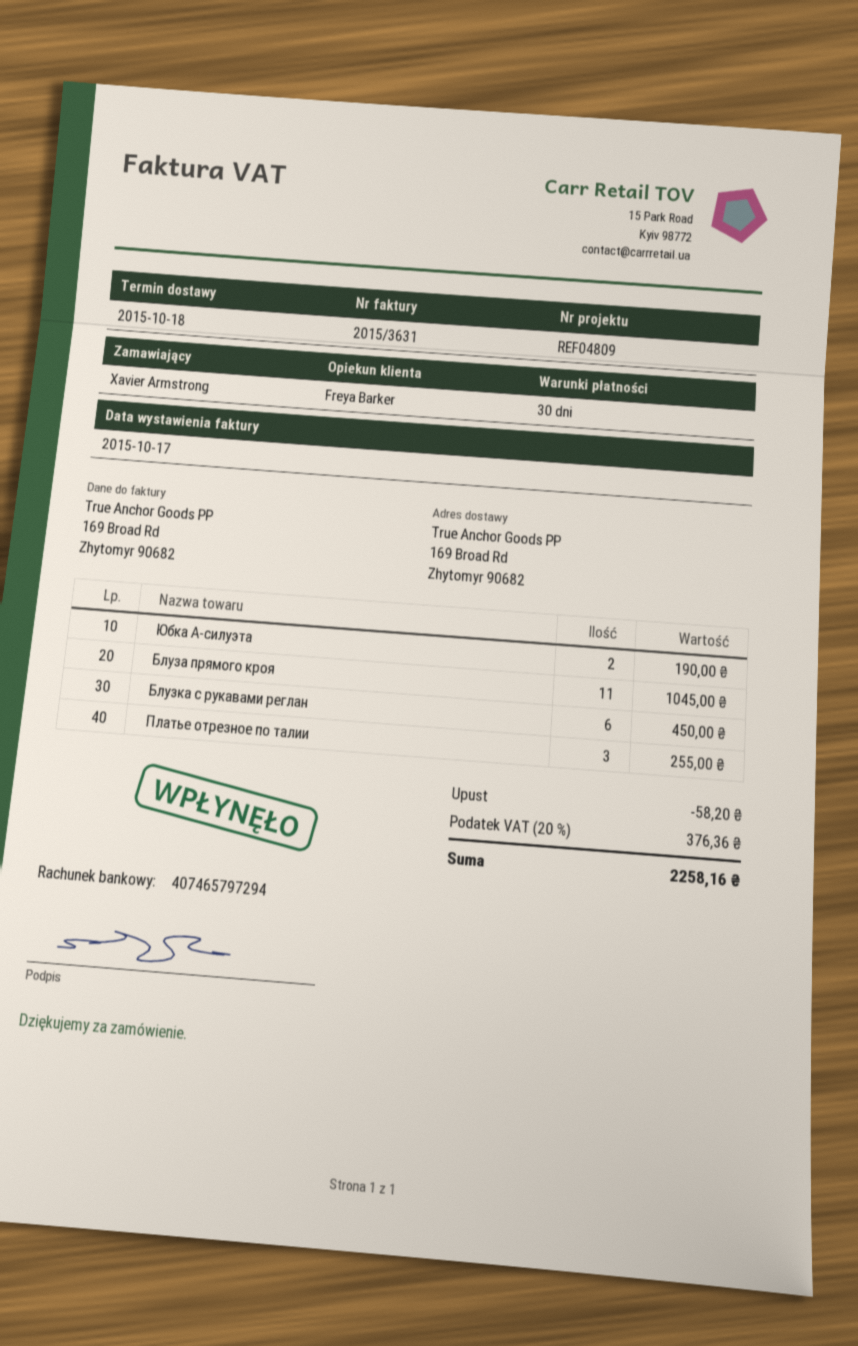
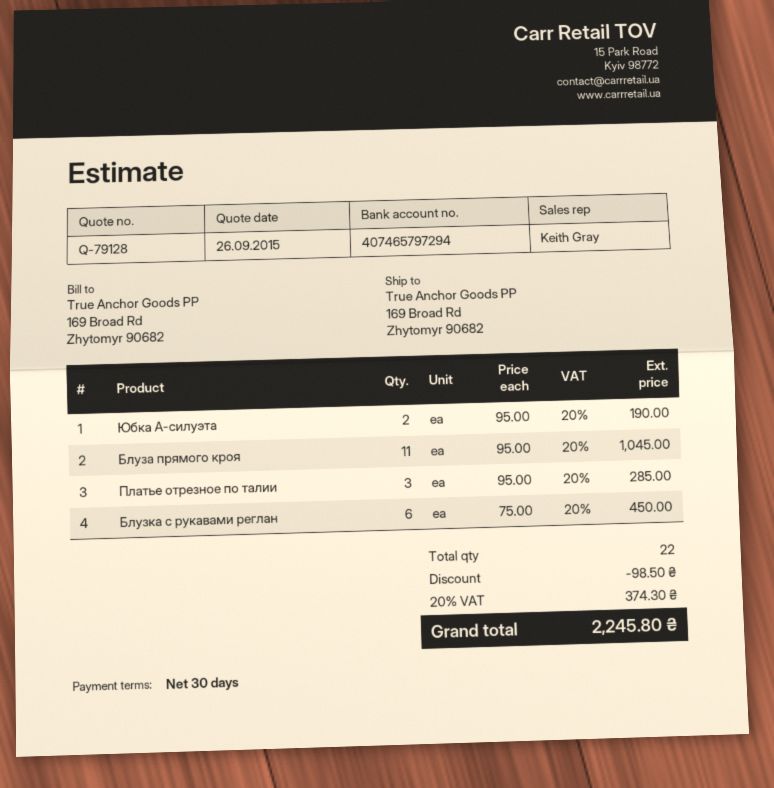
sales rep: Freya Barker -> Keith Gray
Платье отрезное по талии: 3 for 255.00 -> 3 for 285.00
discount: 58.20 -> 98.50
tax: 20% = 376.36 -> 20% = 374.30
total: 2258.16 -> 2245.80

